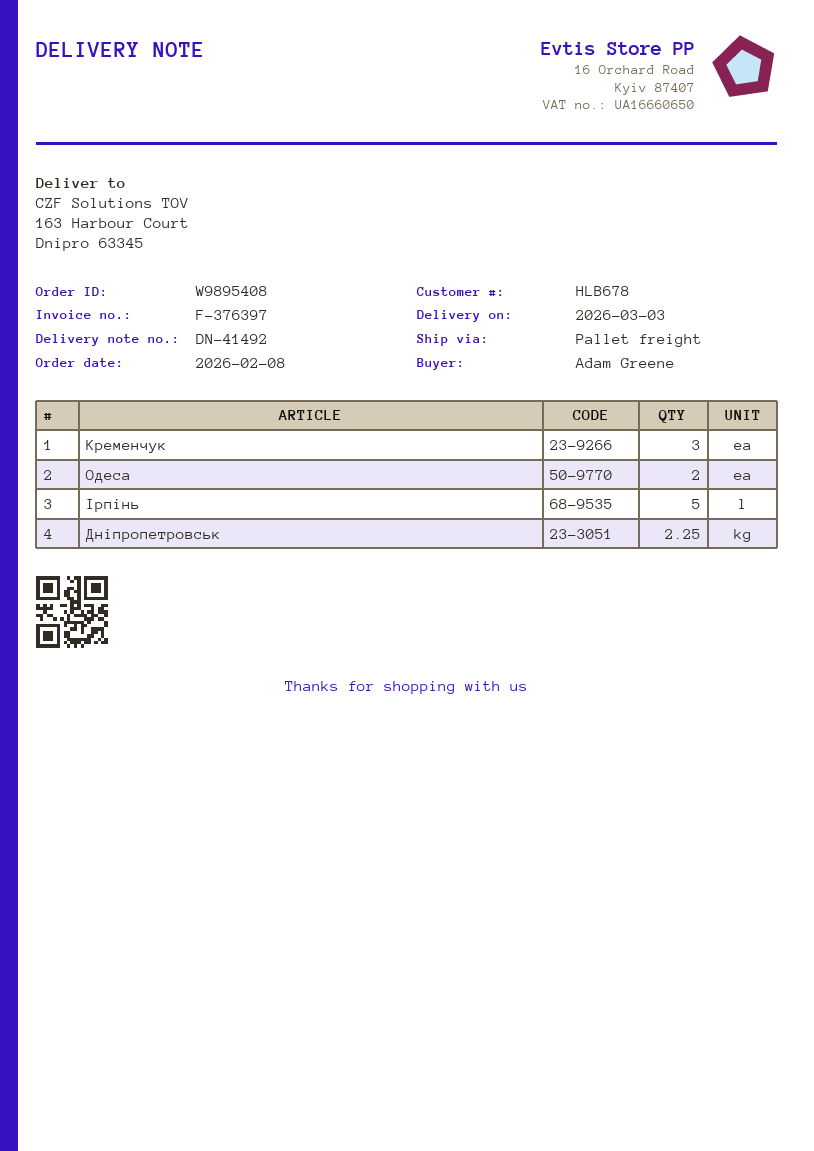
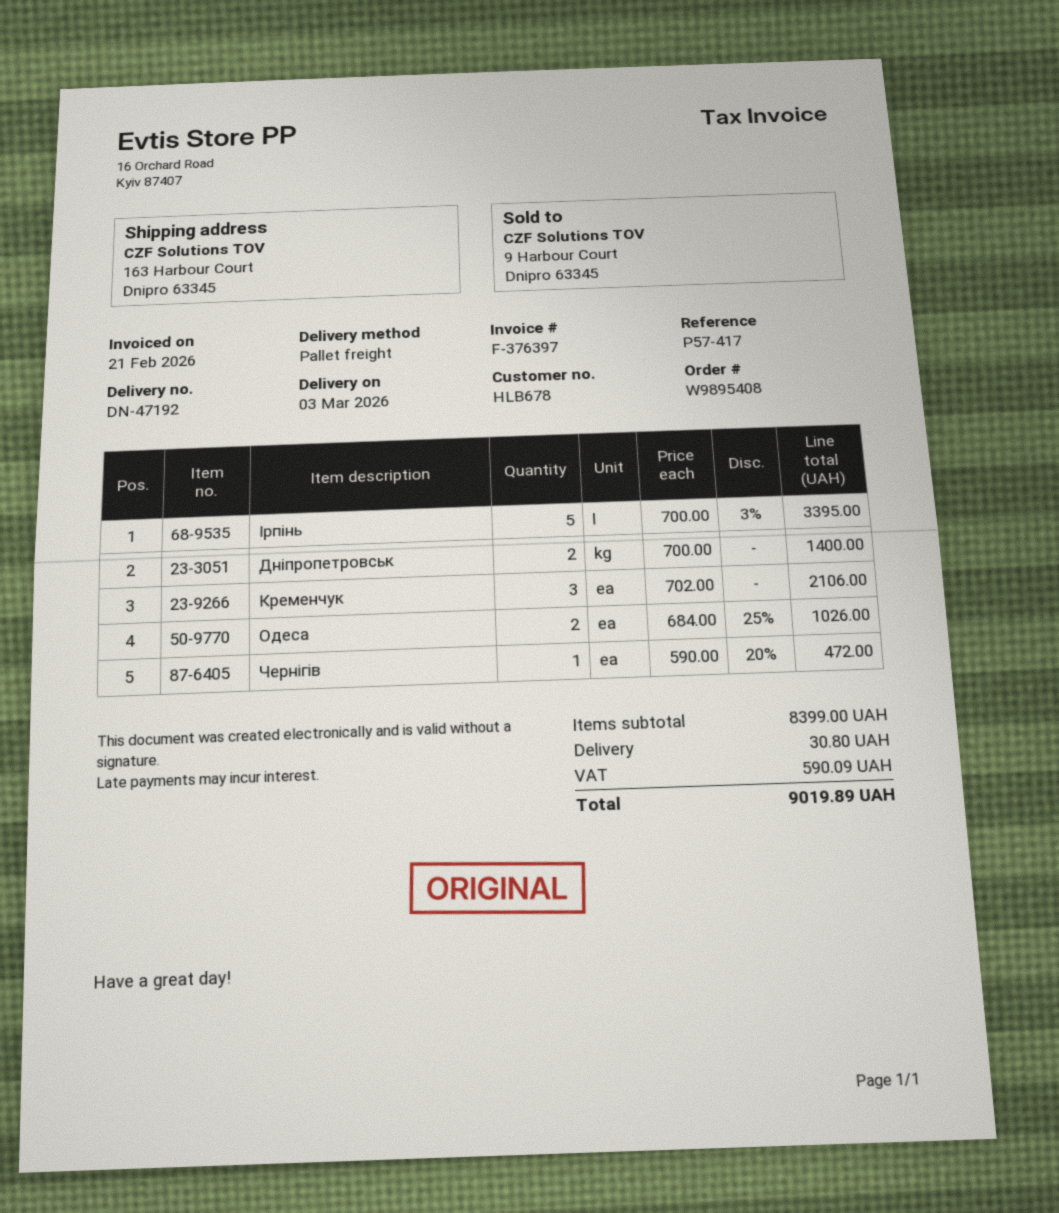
delivery note number: DN-41492 -> DN-47192
Дніпропетровськ: 2.25 -> 2
Чернігів: none -> 1

